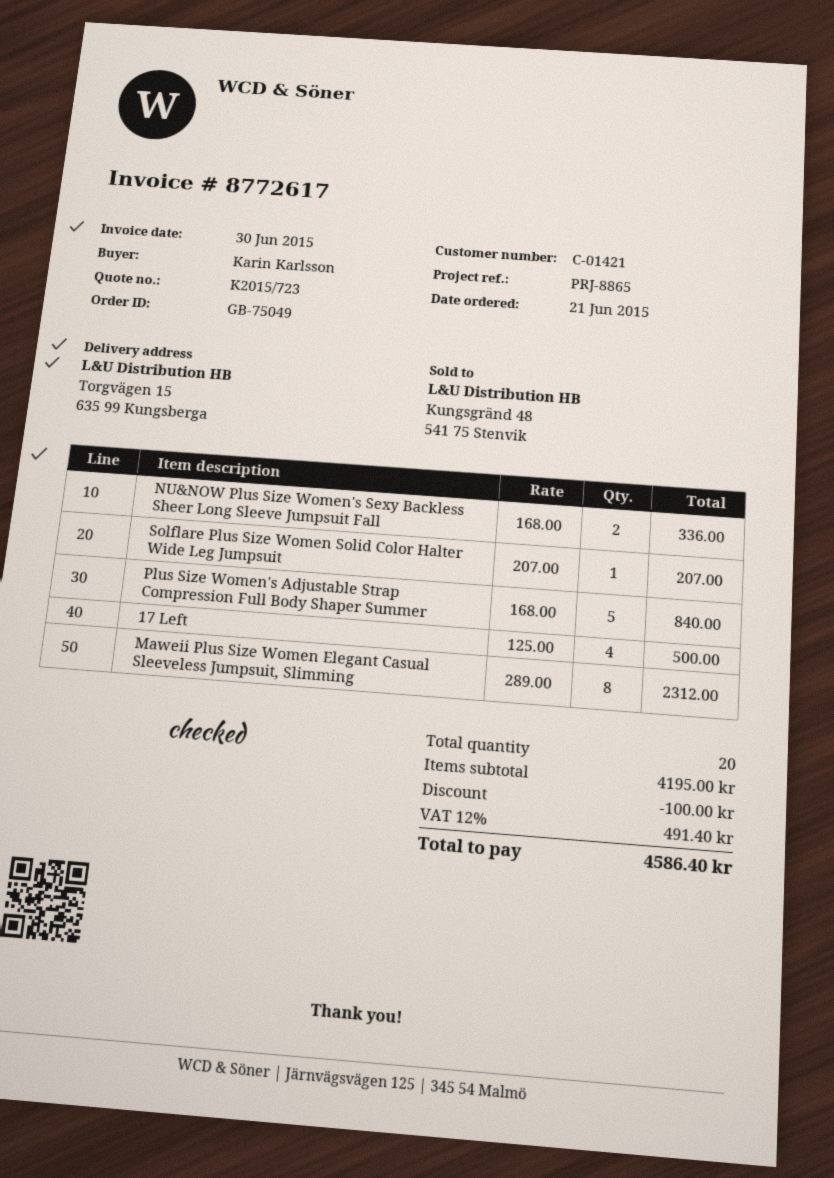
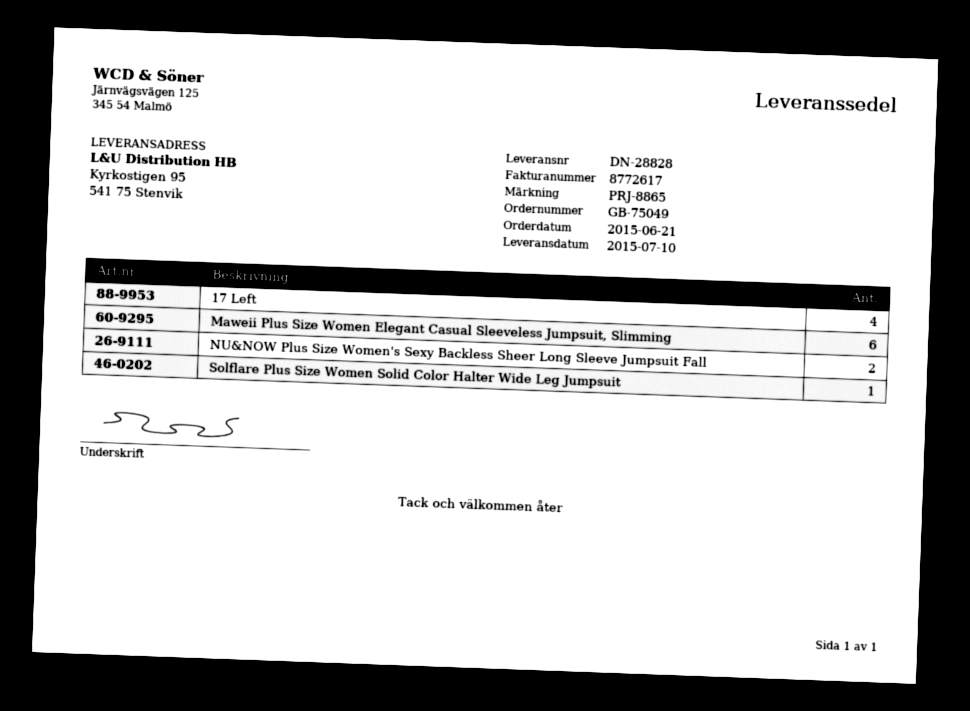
ship to: Torgvägen 15, 635 99 Kungsberga -> Kyrkostigen 95, 541 75 Stenvik
Plus Size Women's Adjustable Strap Compression Full Body Shaper Summer: 5 -> none
Maweii Plus Size Women Elegant Casual Sleeveless Jumpsuit, Slimming: 8 -> 6

